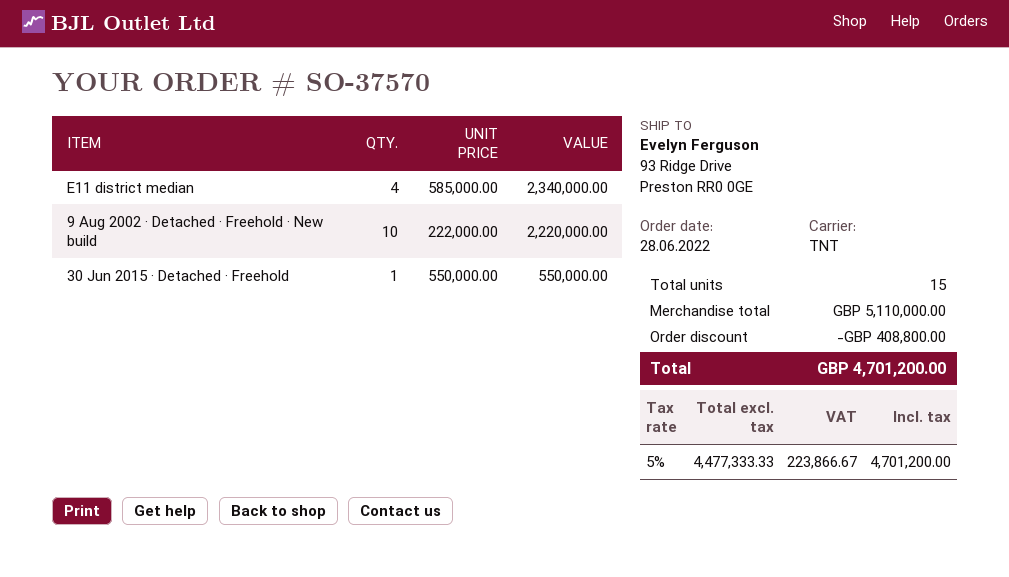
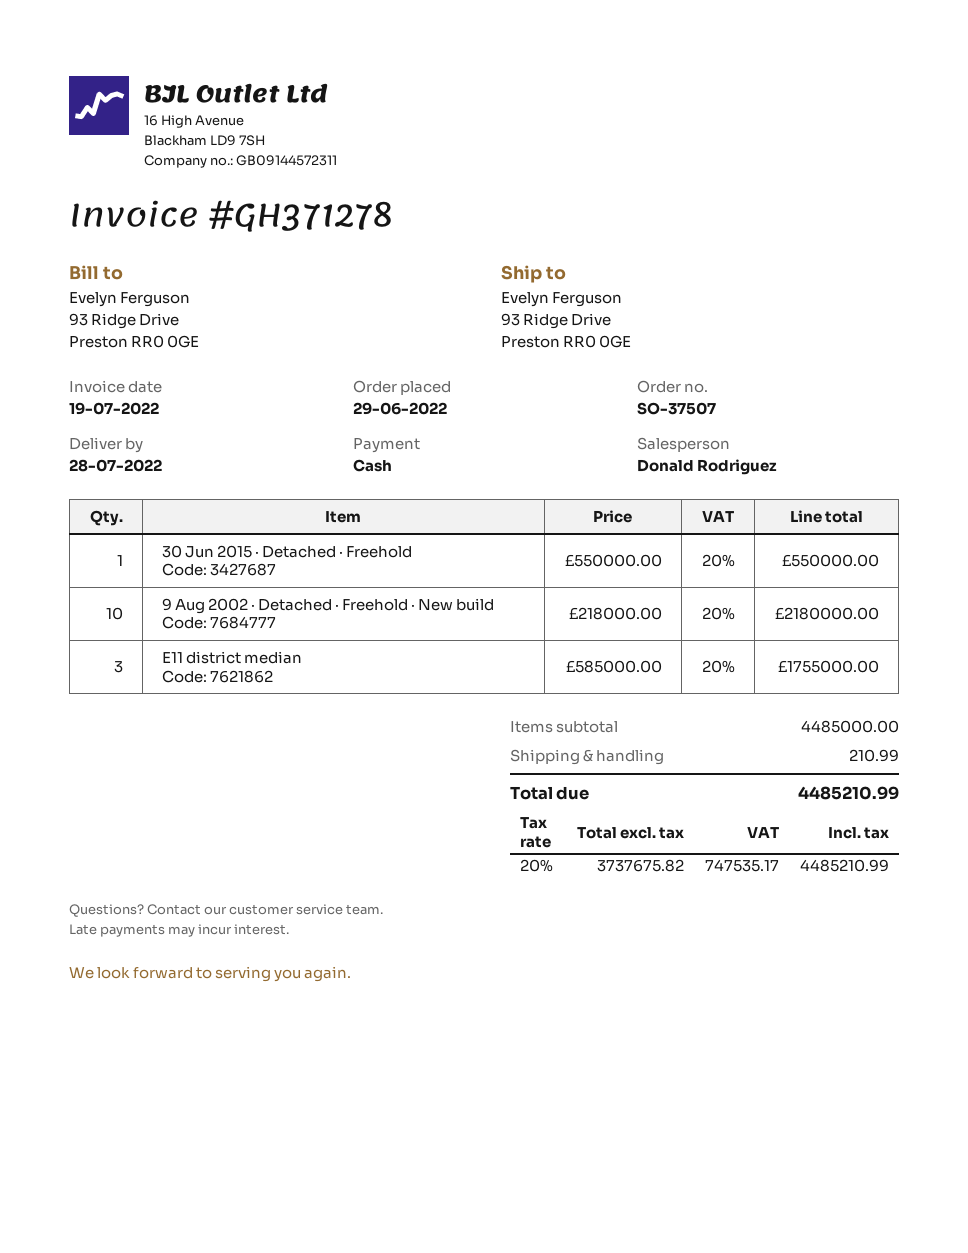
order number: SO-37570 -> SO-37507
order date: 2022-06-28 -> 2022-06-29
E11 district median: 4 x 585000.00 = 2340000.00 -> 3 x 585000.00 = 1755000.00
9 Aug 2002 · Detached · Freehold · New build: 10 x 222000.00 = 2220000.00 -> 10 x 218000.00 = 2180000.00
subtotal: 5110000.00 -> 4485000.00
discount: 408800.00 -> none
shipping: none -> 210.99
net: 4477333.33 -> 3737675.82
tax: 5% = 223866.67 -> 20% = 747535.17
total: 4701200.00 -> 4485210.99

